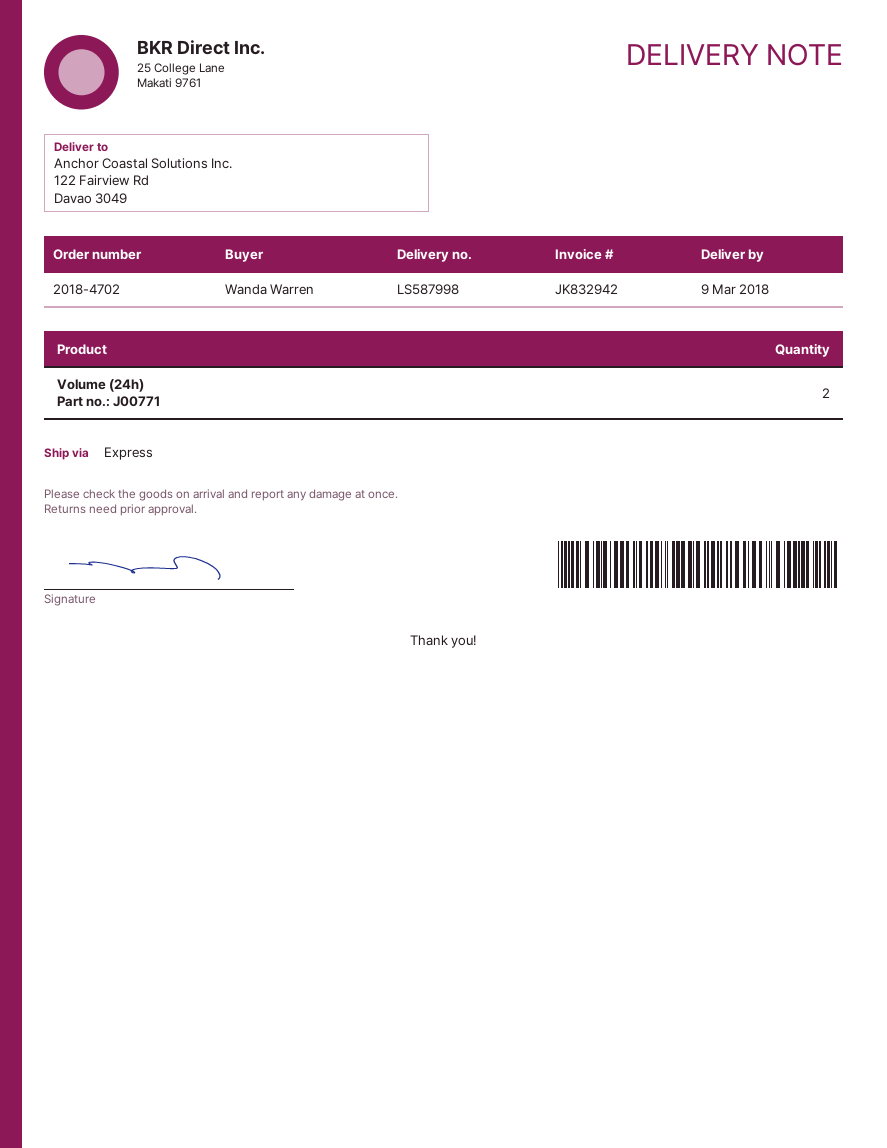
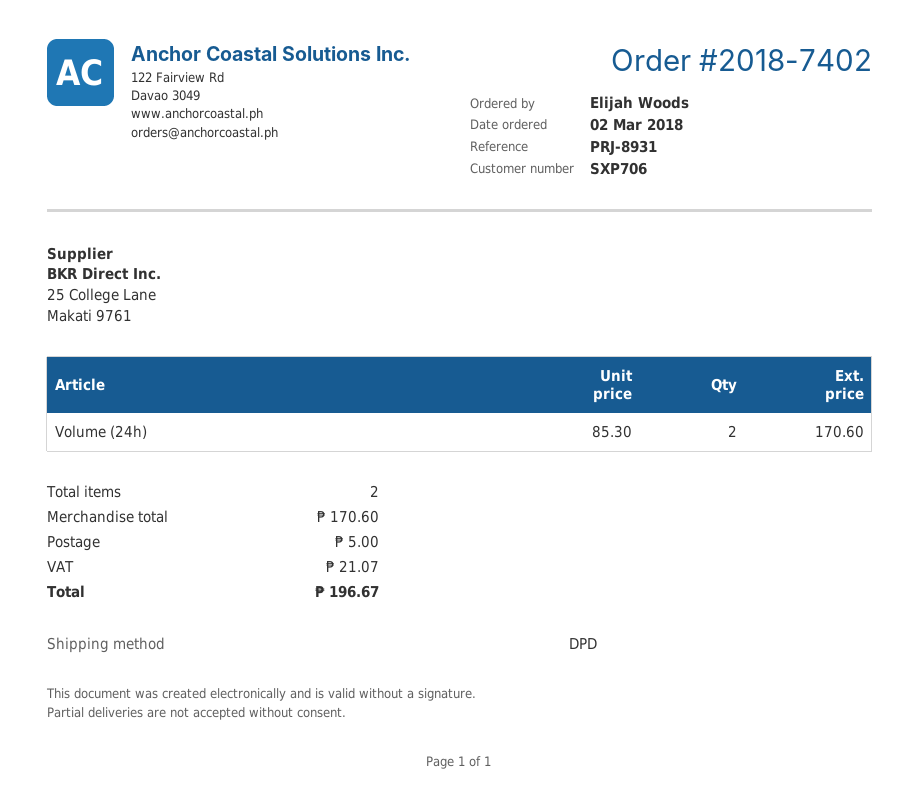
order number: 2018-4702 -> 2018-7402
ordered by: Wanda Warren -> Elijah Woods
shipping method: express -> DPD

